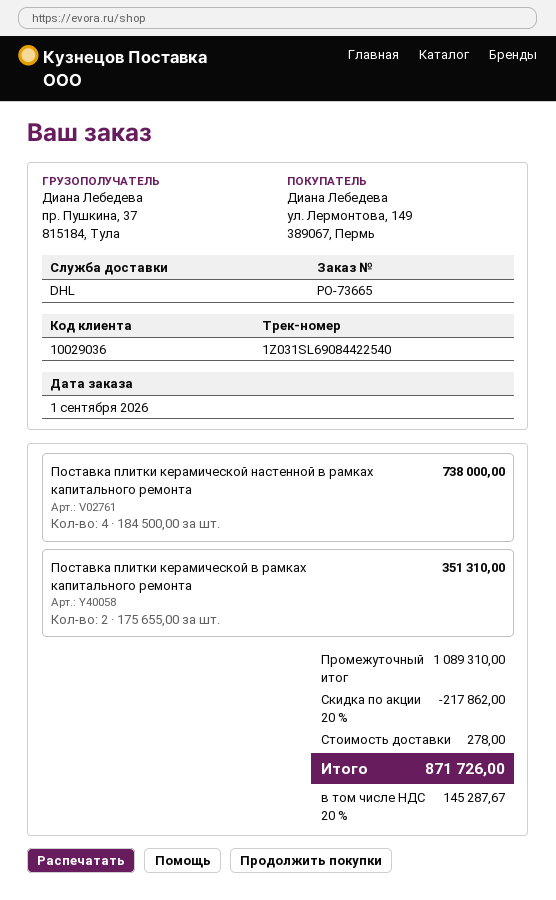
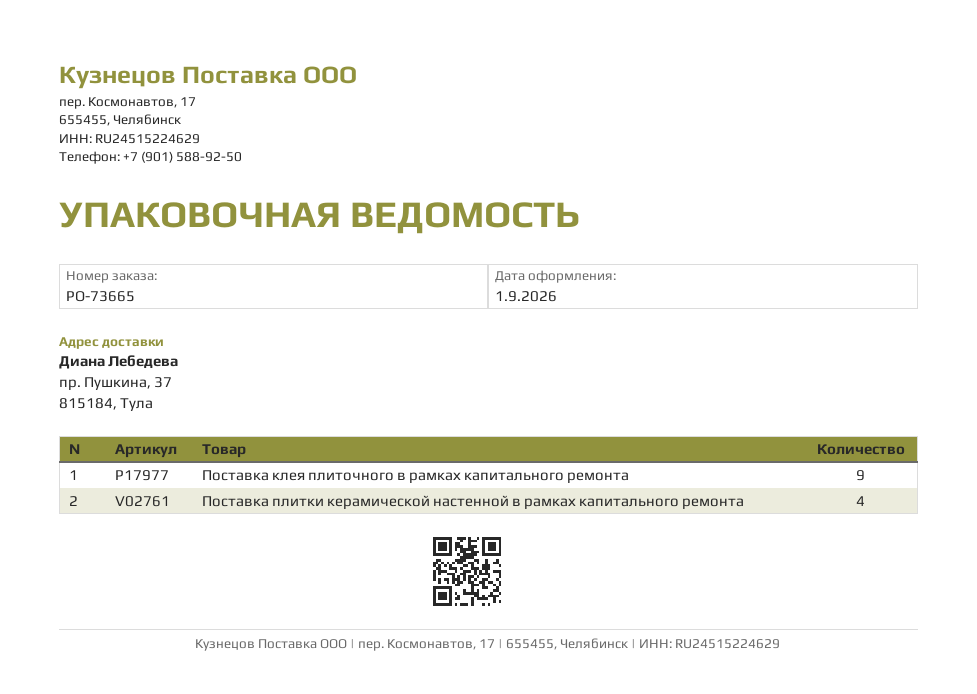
Поставка плитки керамической в рамках капитального ремонта: 2 -> none
Поставка клея плиточного в рамках капитального ремонта: none -> 9

